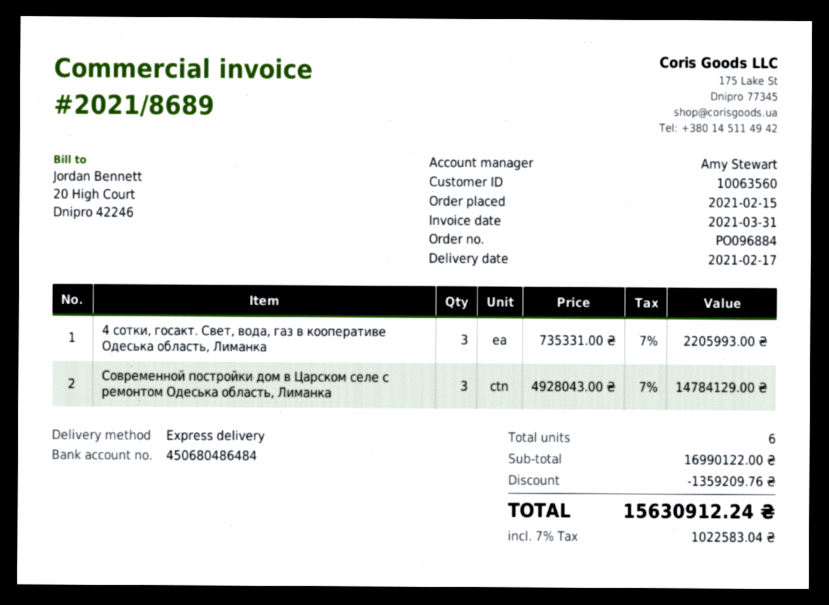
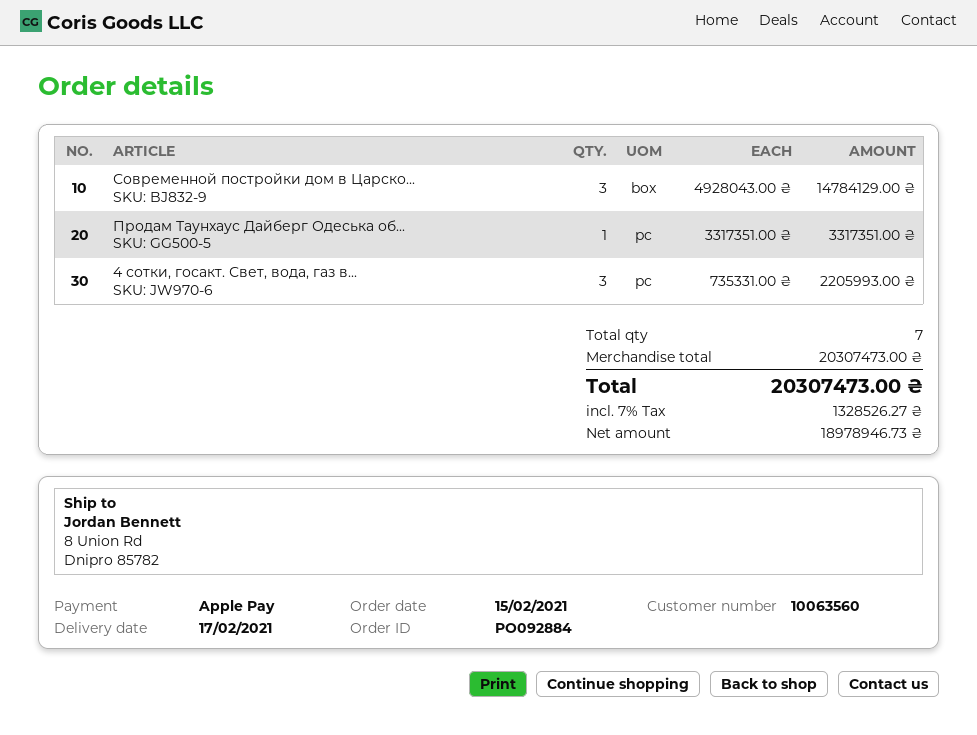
order number: PO096884 -> PO092884
Продам Таунхаус Дайберг Одеська об...: none -> 1 x 3317351.00 = 3317351.00
total quantity: 6 -> 7
subtotal: 16990122.00 -> 20307473.00
discount: 1359209.76 -> none
tax: 7% = 1022583.04 -> 7% = 1328526.27
total: 15630912.24 -> 20307473.00

